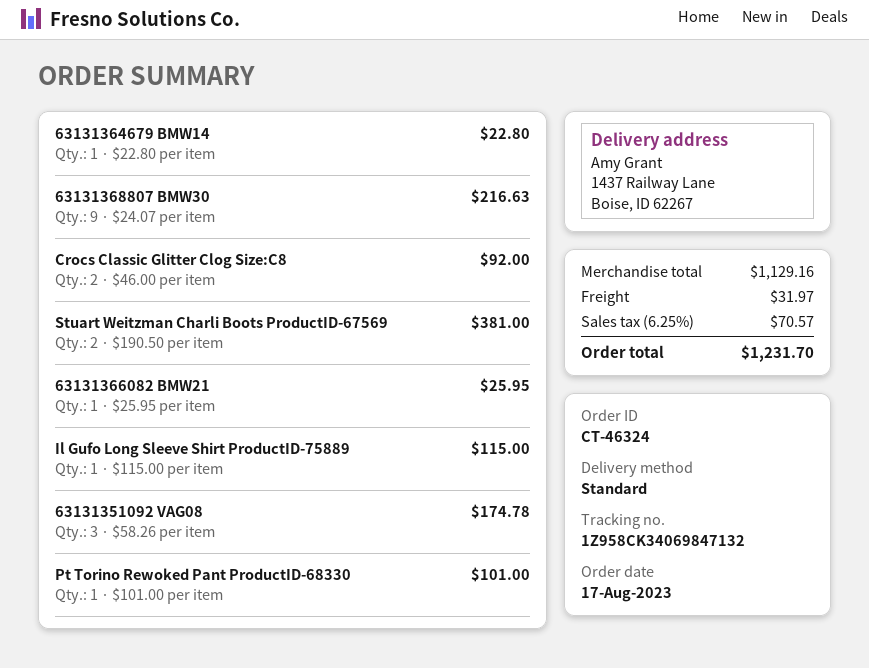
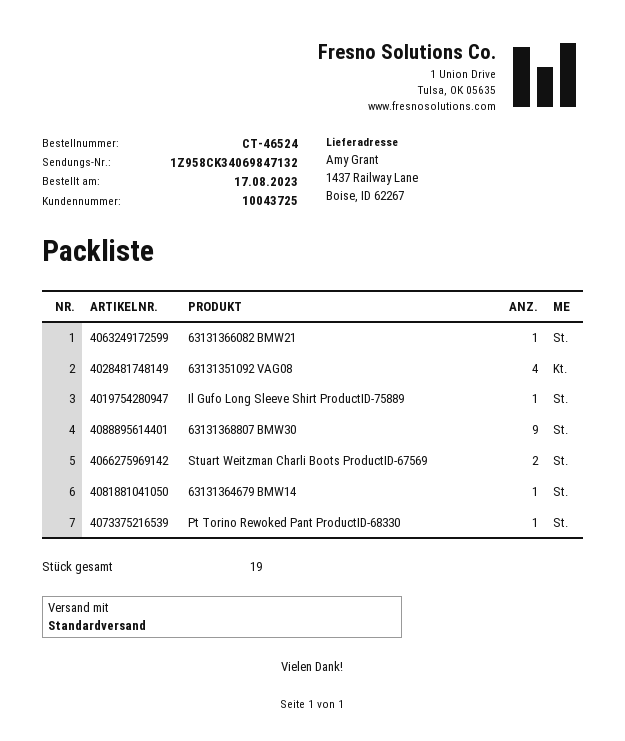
order number: CT-46324 -> CT-46524
Crocs Classic Glitter Clog Size:C8: 2 -> none
63131351092 VAG08: 3 -> 4

